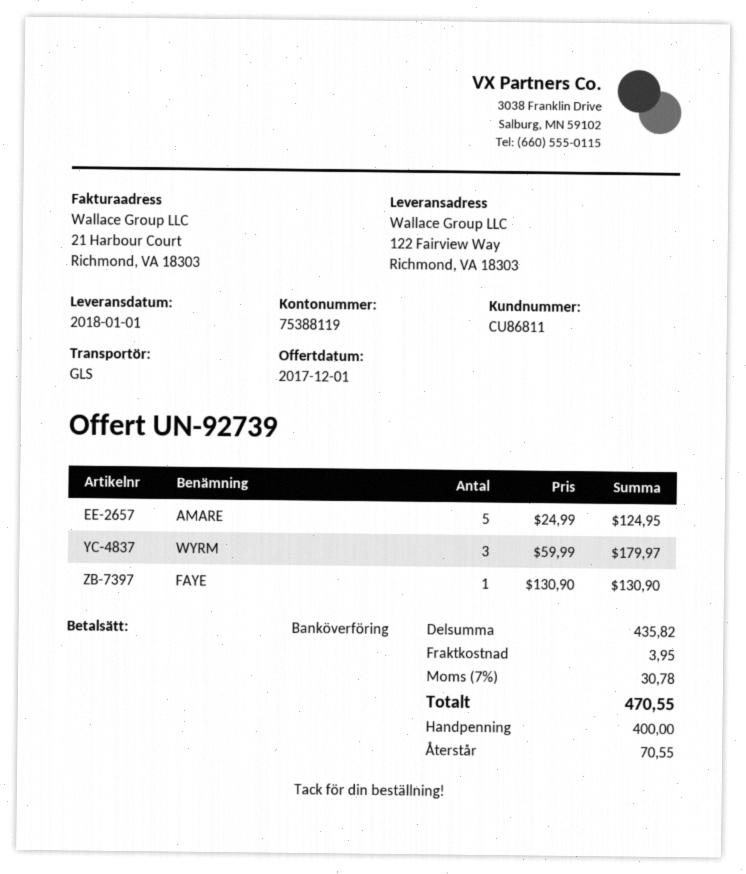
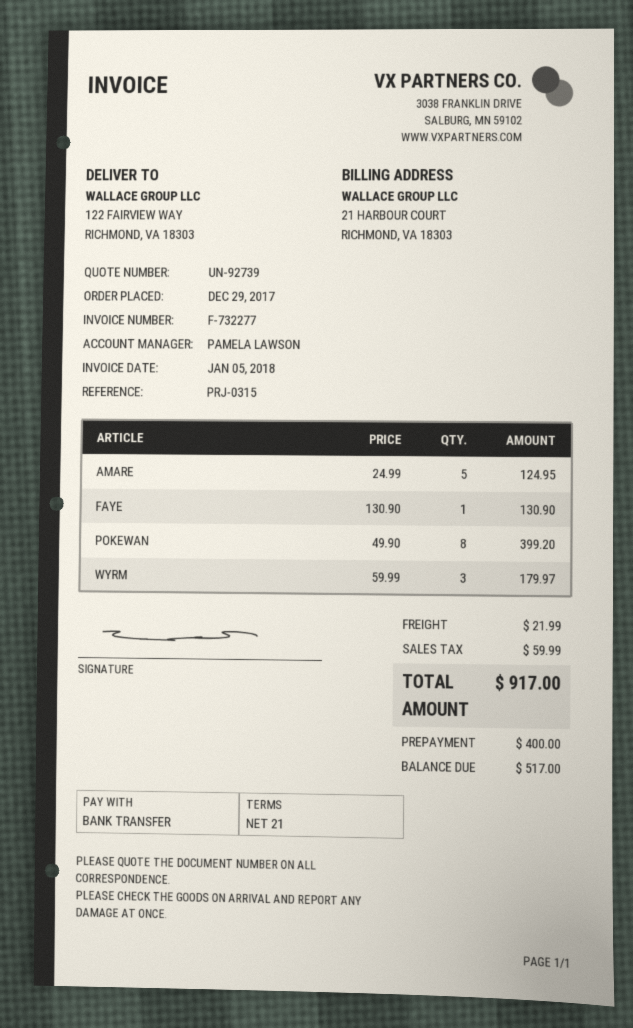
POKEWAN: none -> 8 x 49.90 = 399.20
shipping: 3.95 -> 21.99
tax: 30.78 -> 59.99
total: 470.55 -> 917.00
balance: 70.55 -> 517.00

